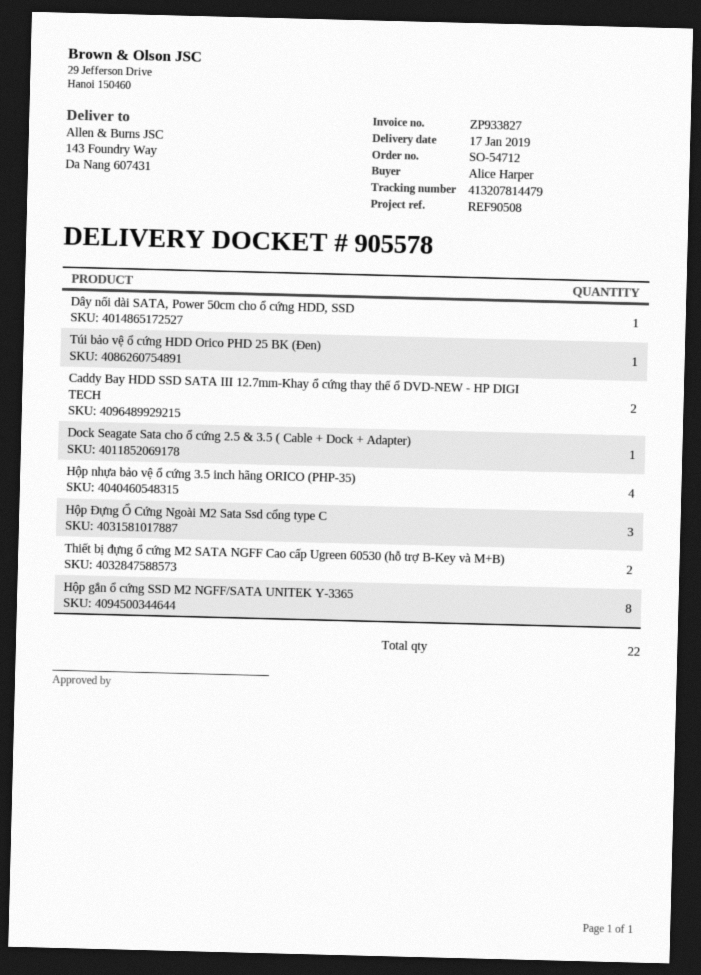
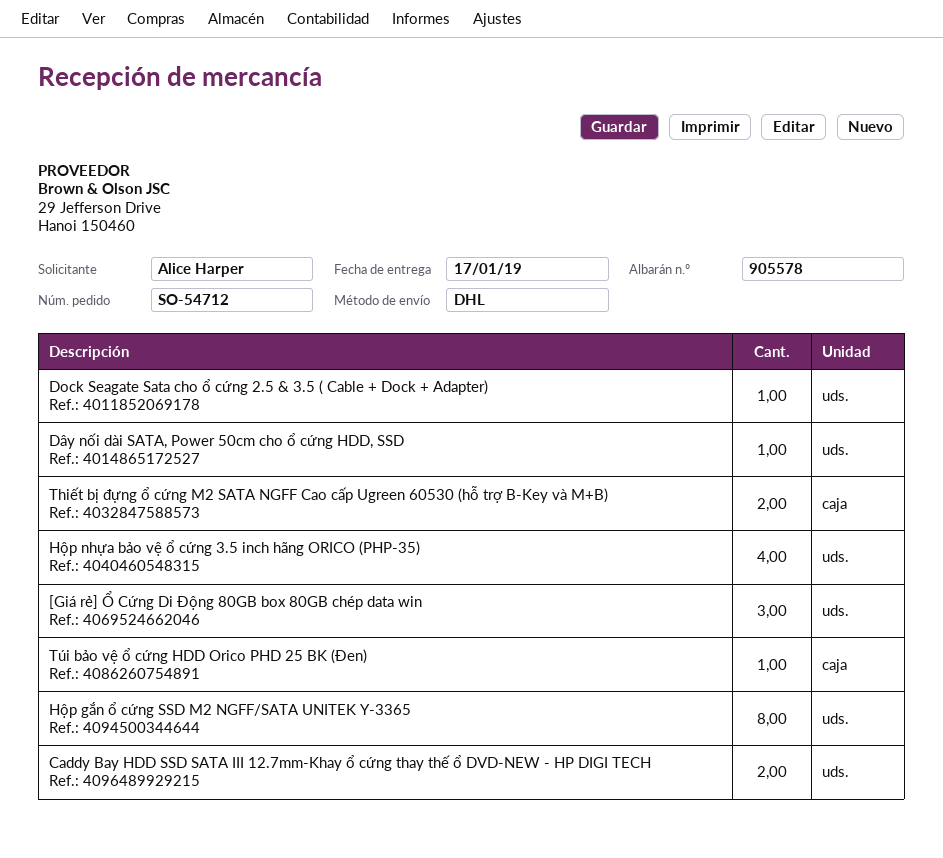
Hộp Đựng Ổ Cứng Ngoài M2 Sata Ssd cổng type C: 3 -> none
[Giá rẻ] Ổ Cứng Di Động 80GB box 80GB chép data win: none -> 3

